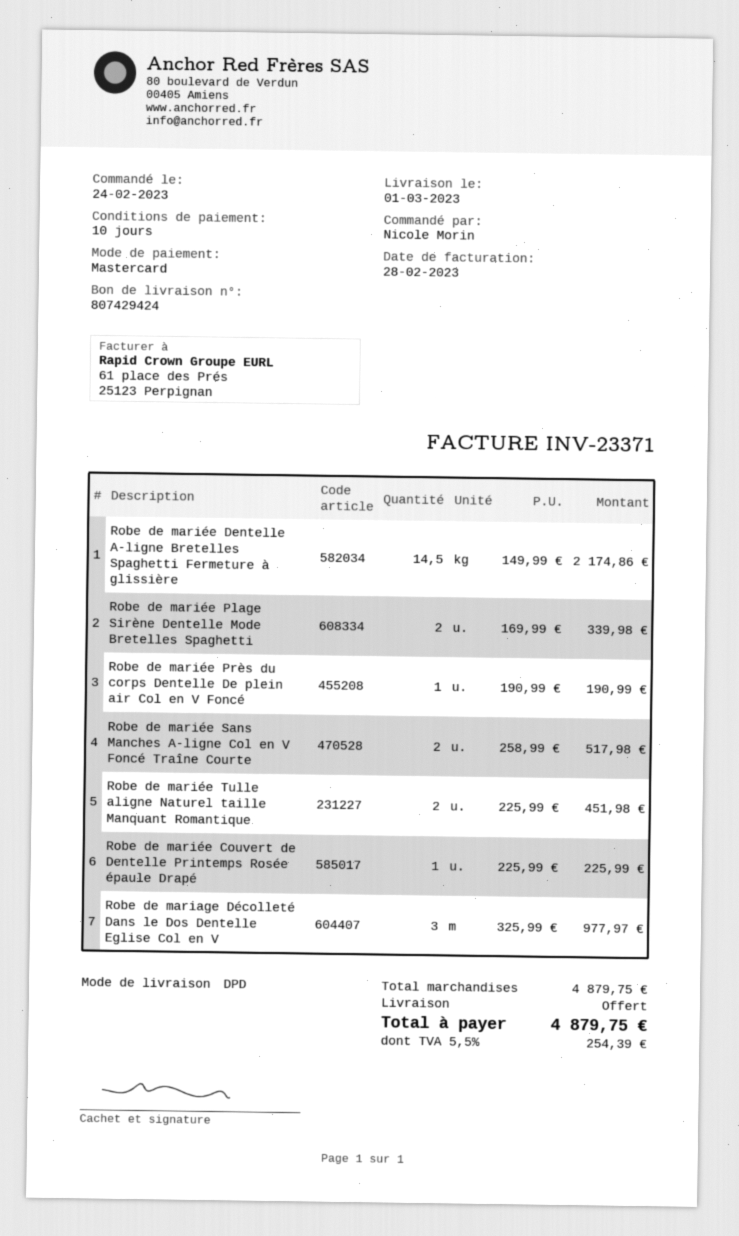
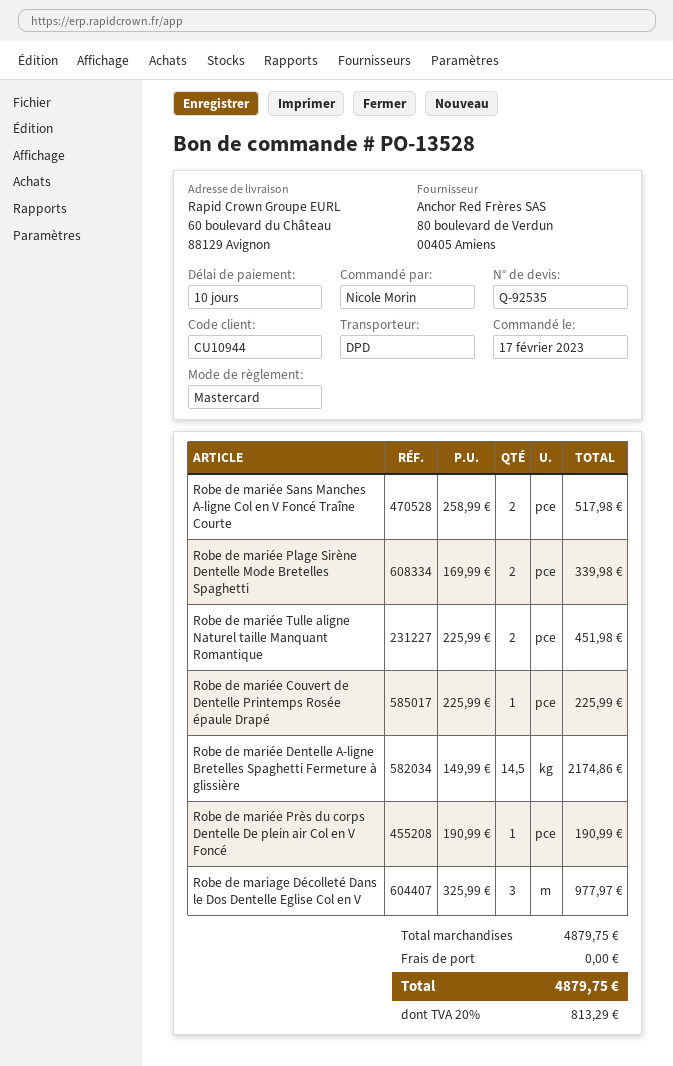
order date: 2023-02-24 -> 2023-02-17
tax: 5.5% = 254.39 -> 20% = 813.29

